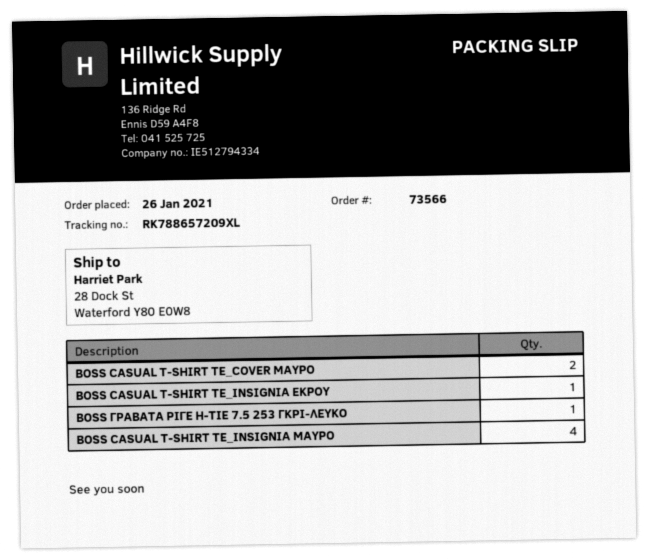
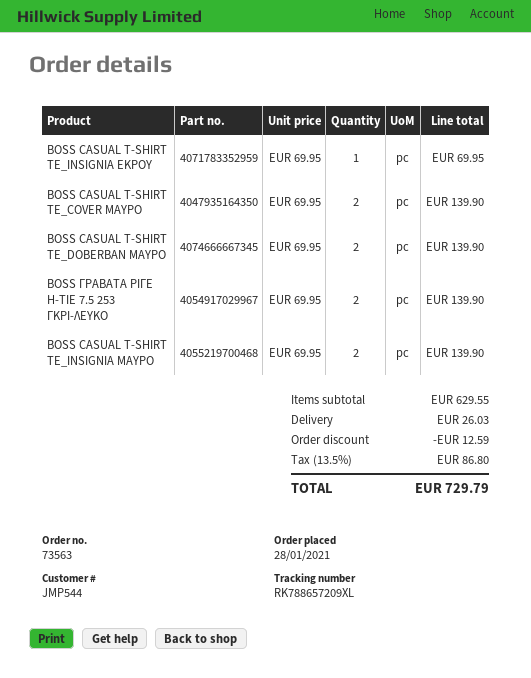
order number: 73566 -> 73563
order date: 2021-01-26 -> 2021-01-28
BOSS ΓΡΑΒΑΤΑ ΡΙΓΕ H-TIE 7.5 253 ΓΚΡΙ-ΛΕΥΚΟ: 1 -> 2
BOSS CASUAL T-SHIRT TE_INSIGNIA ΜΑΥΡΟ: 4 -> 2
BOSS CASUAL T-SHIRT TE_DOBERBAN ΜΑΥΡΟ: none -> 2

